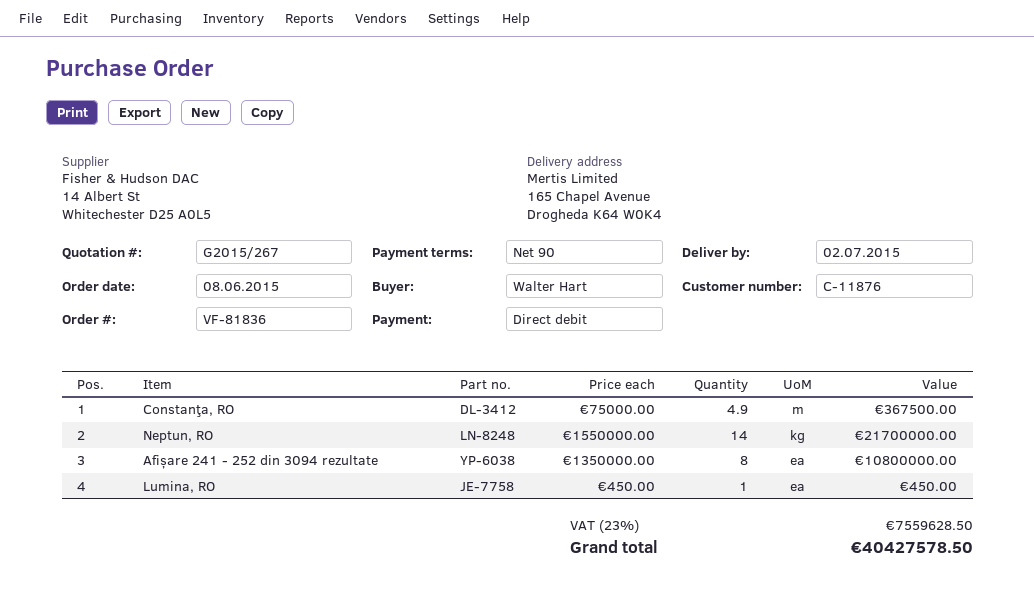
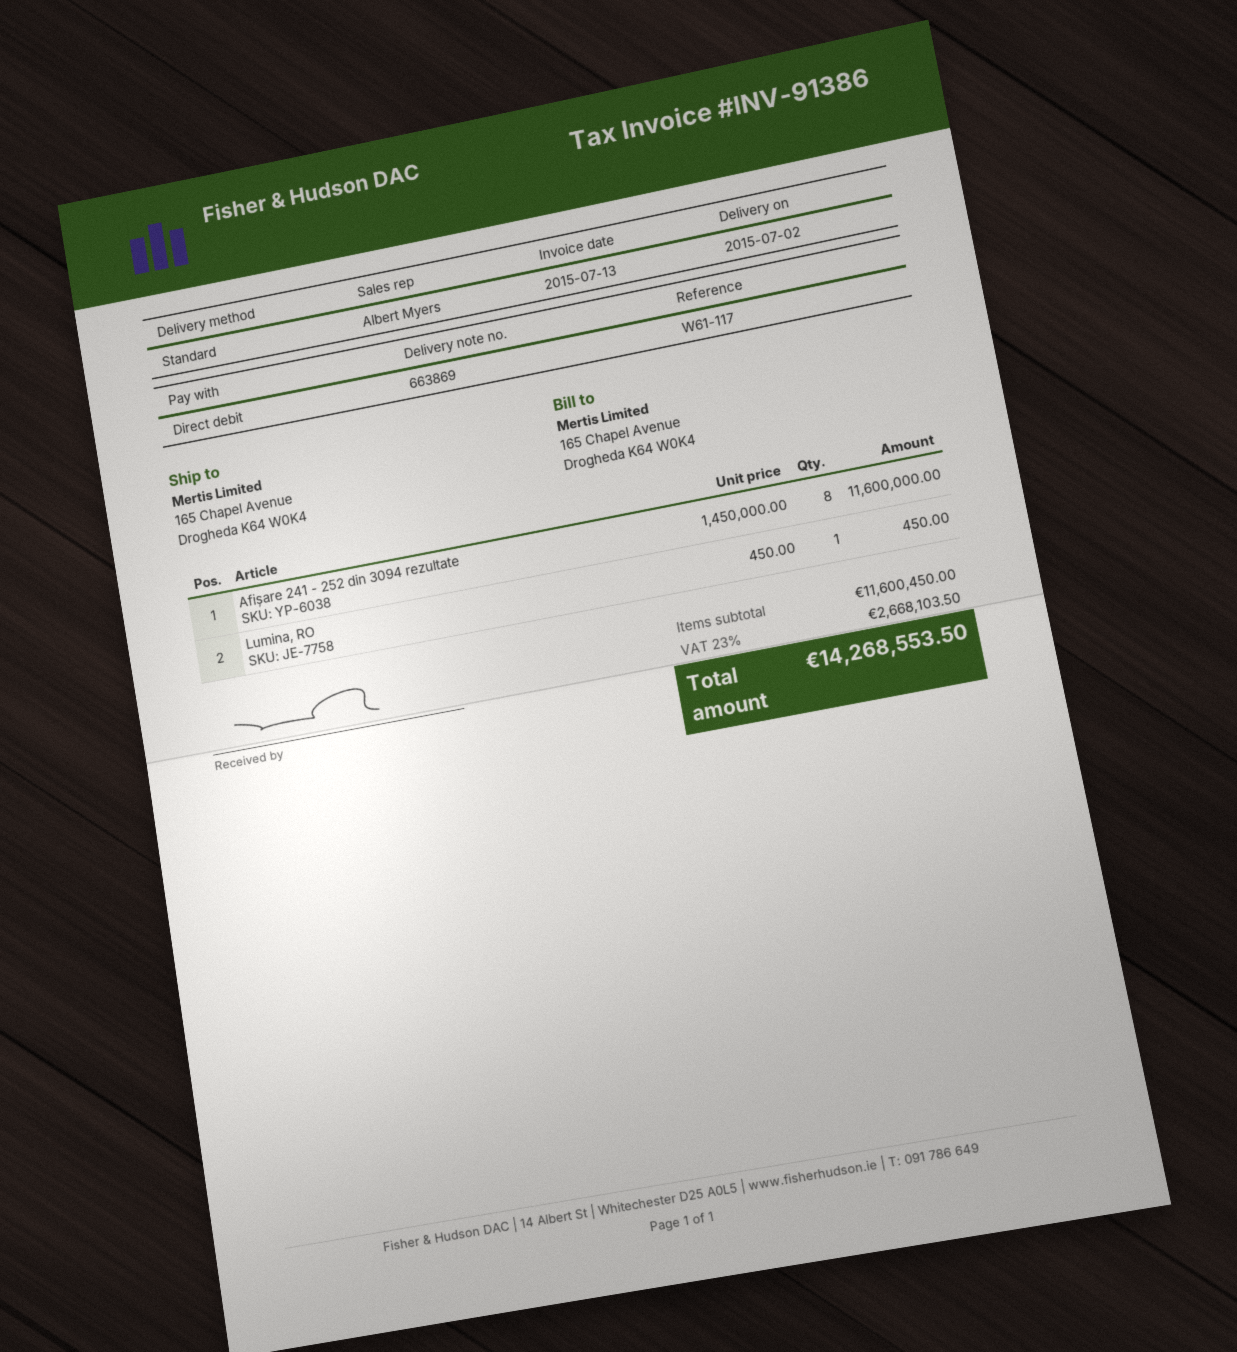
Constanţa, RO: 4.9 x 75000.00 = 367500.00 -> none
Neptun, RO: 14 x 1550000.00 = 21700000.00 -> none
Afișare 241 - 252 din 3094 rezultate: 8 x 1350000.00 = 10800000.00 -> 8 x 1450000.00 = 11600000.00
tax: 23% = 7559628.50 -> 23% = 2668103.50
total: 40427578.50 -> 14268553.50

